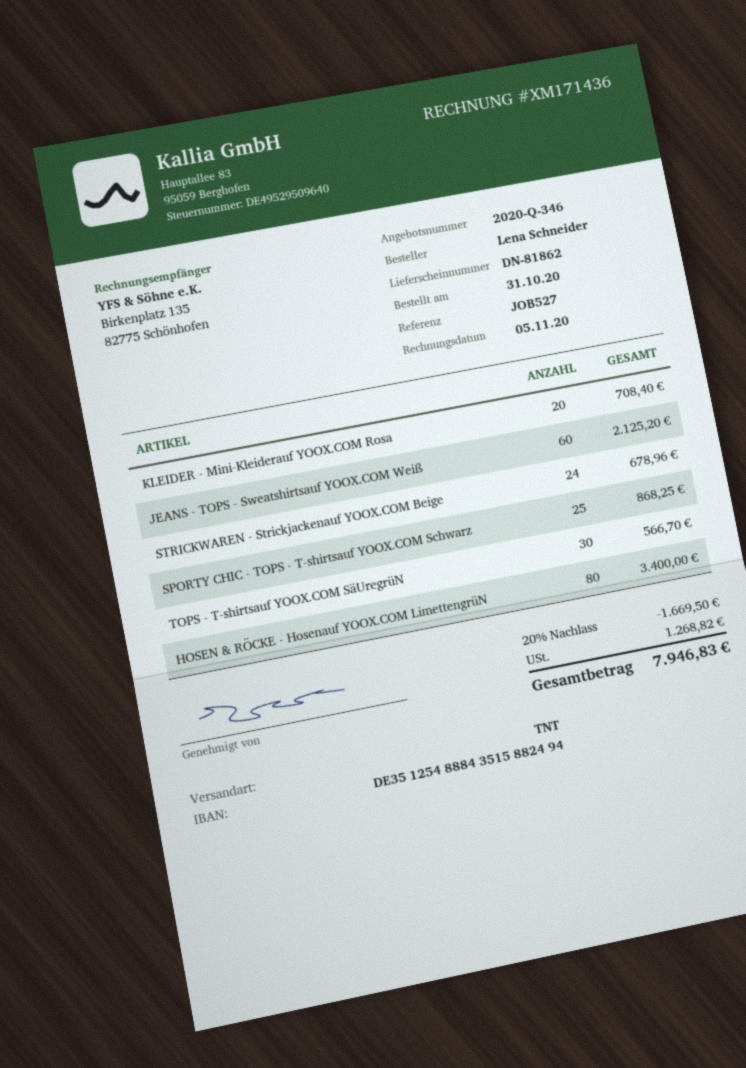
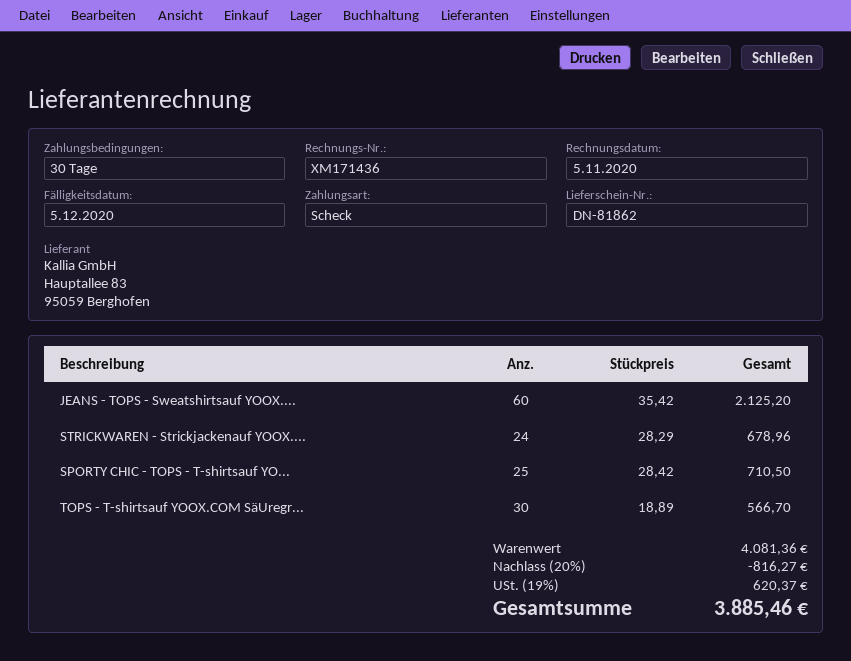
KLEIDER - Mini-Kleiderauf YOOX.COM Rosa: 20 for 708.40 -> none
SPORTY CHIC - TOPS - T-shirtsauf YOOX.COM Schwarz: 25 for 868.25 -> 25 for 710.50
HOSEN & RÖCKE - Hosenauf YOOX.COM LimettengrüN: 80 for 3400.00 -> none
discount: 20% = 1669.50 -> 20% = 816.27
tax: 1268.82 -> 620.37
total: 7946.83 -> 3885.46

